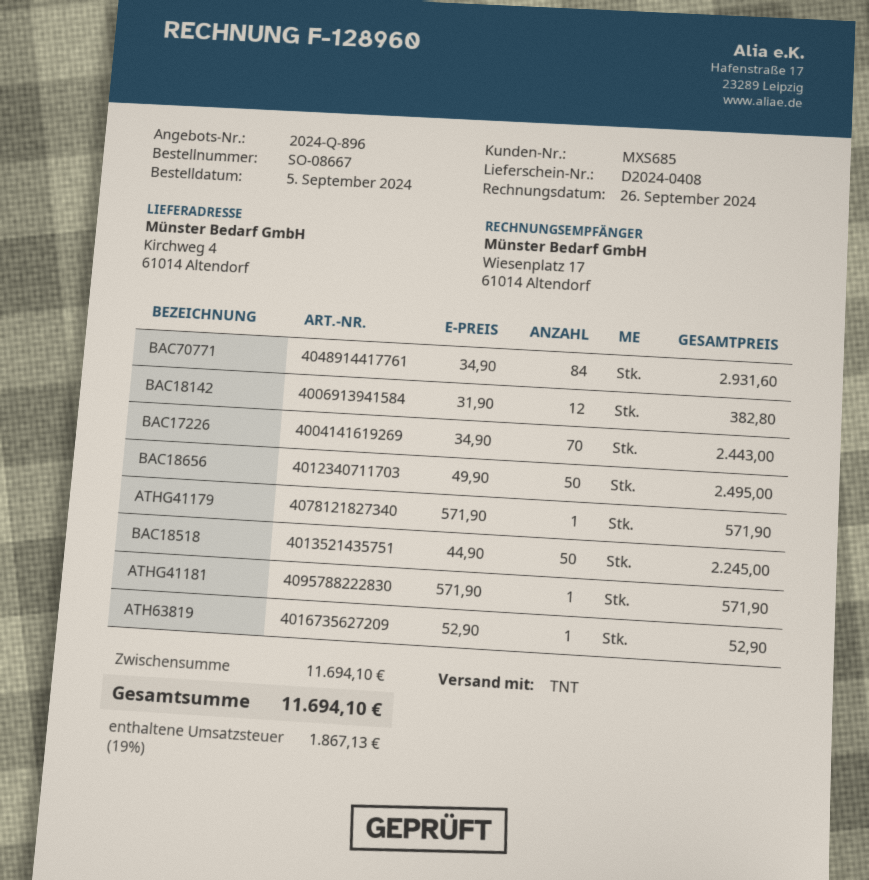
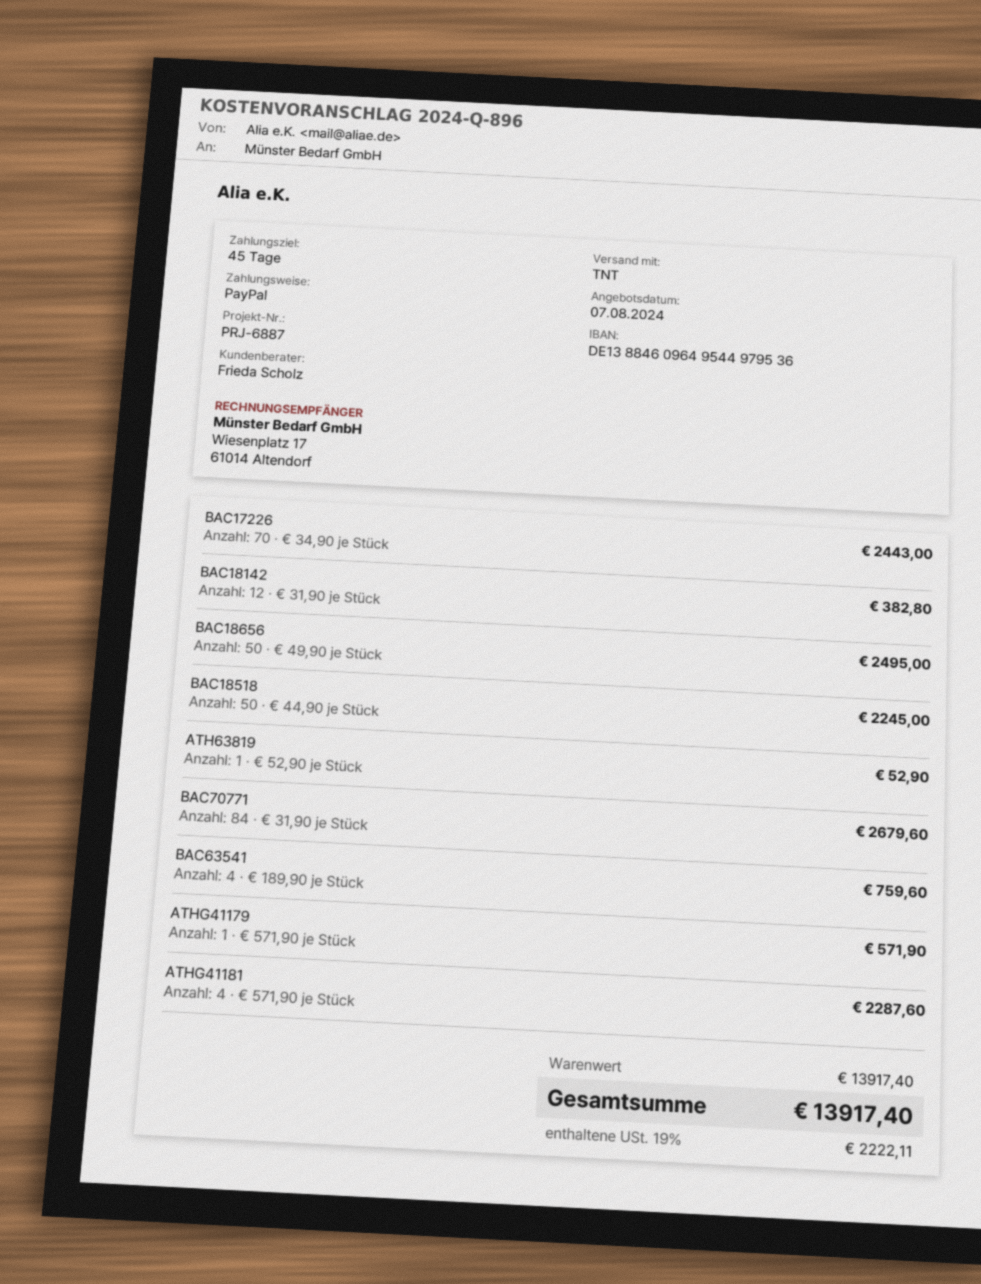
BAC70771: 84 x 34.90 = 2931.60 -> 84 x 31.90 = 2679.60
ATHG41181: 1 x 571.90 = 571.90 -> 4 x 571.90 = 2287.60
BAC63541: none -> 4 x 189.90 = 759.60
subtotal: 11694.10 -> 13917.40
tax: 19% = 1867.13 -> 19% = 2222.11
total: 11694.10 -> 13917.40

